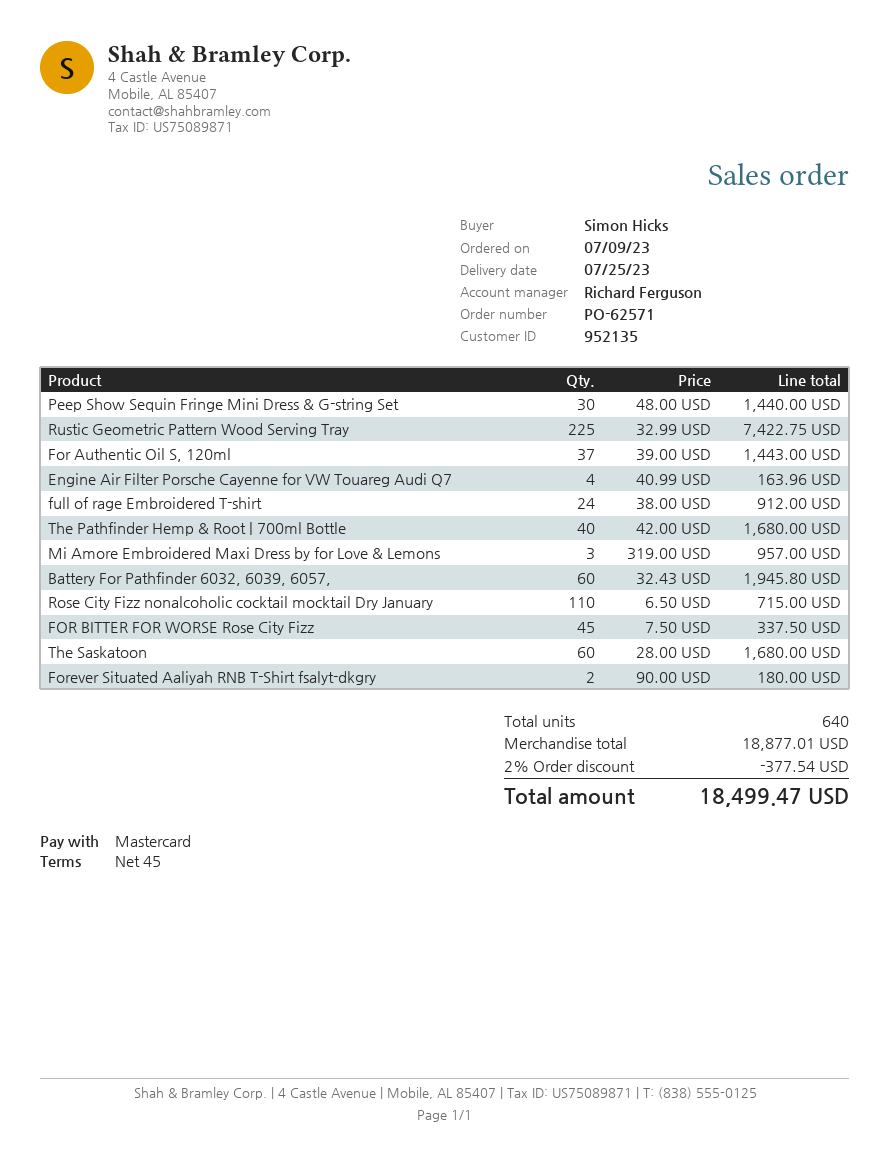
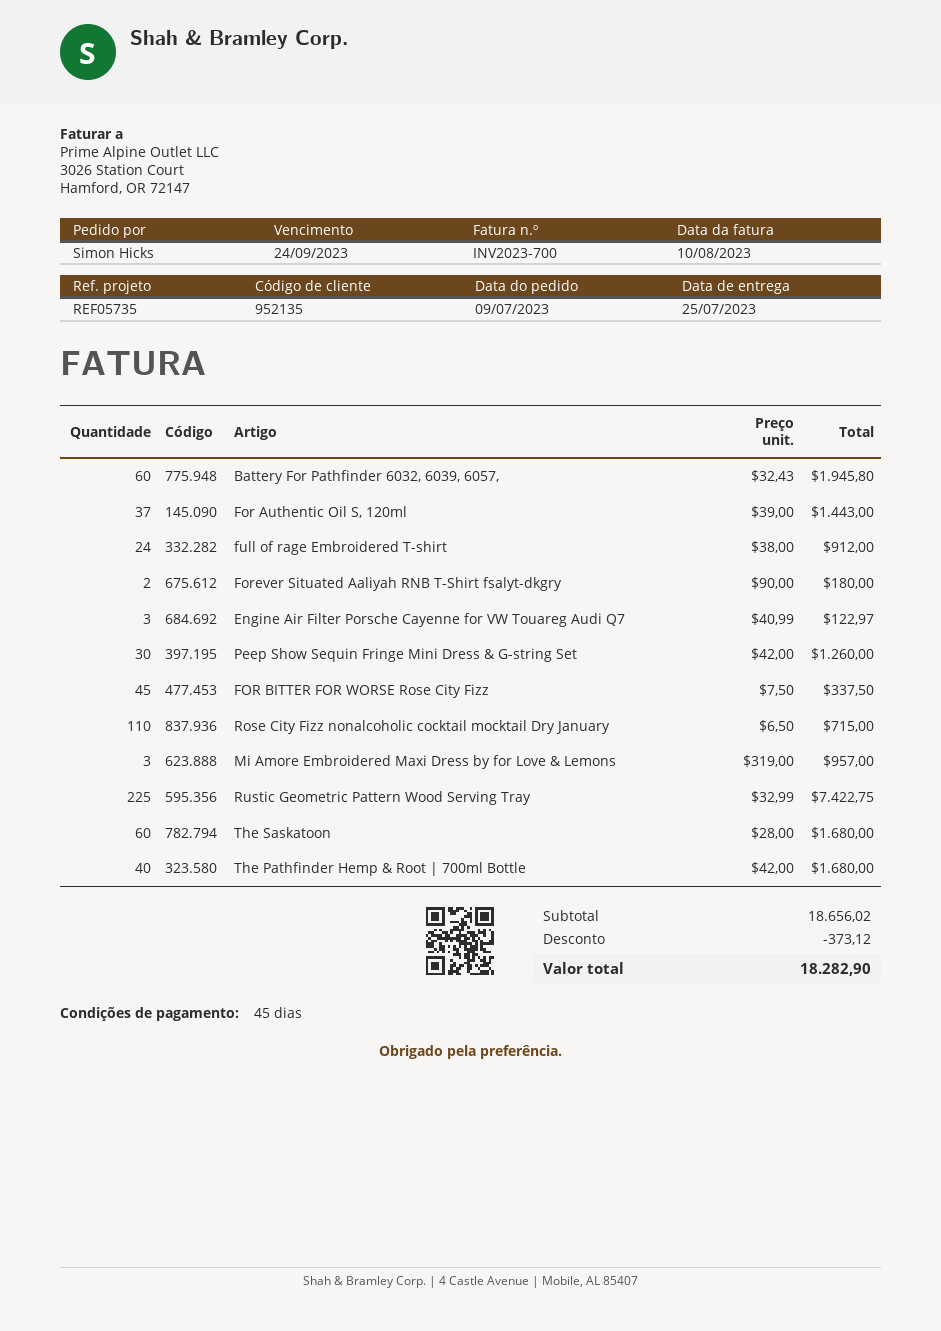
Peep Show Sequin Fringe Mini Dress & G-string Set: 30 x 48.00 = 1440.00 -> 30 x 42.00 = 1260.00
Engine Air Filter Porsche Cayenne for VW Touareg Audi Q7: 4 x 40.99 = 163.96 -> 3 x 40.99 = 122.97
subtotal: 18877.01 -> 18656.02
discount: 377.54 -> 373.12
total: 18499.47 -> 18282.90

